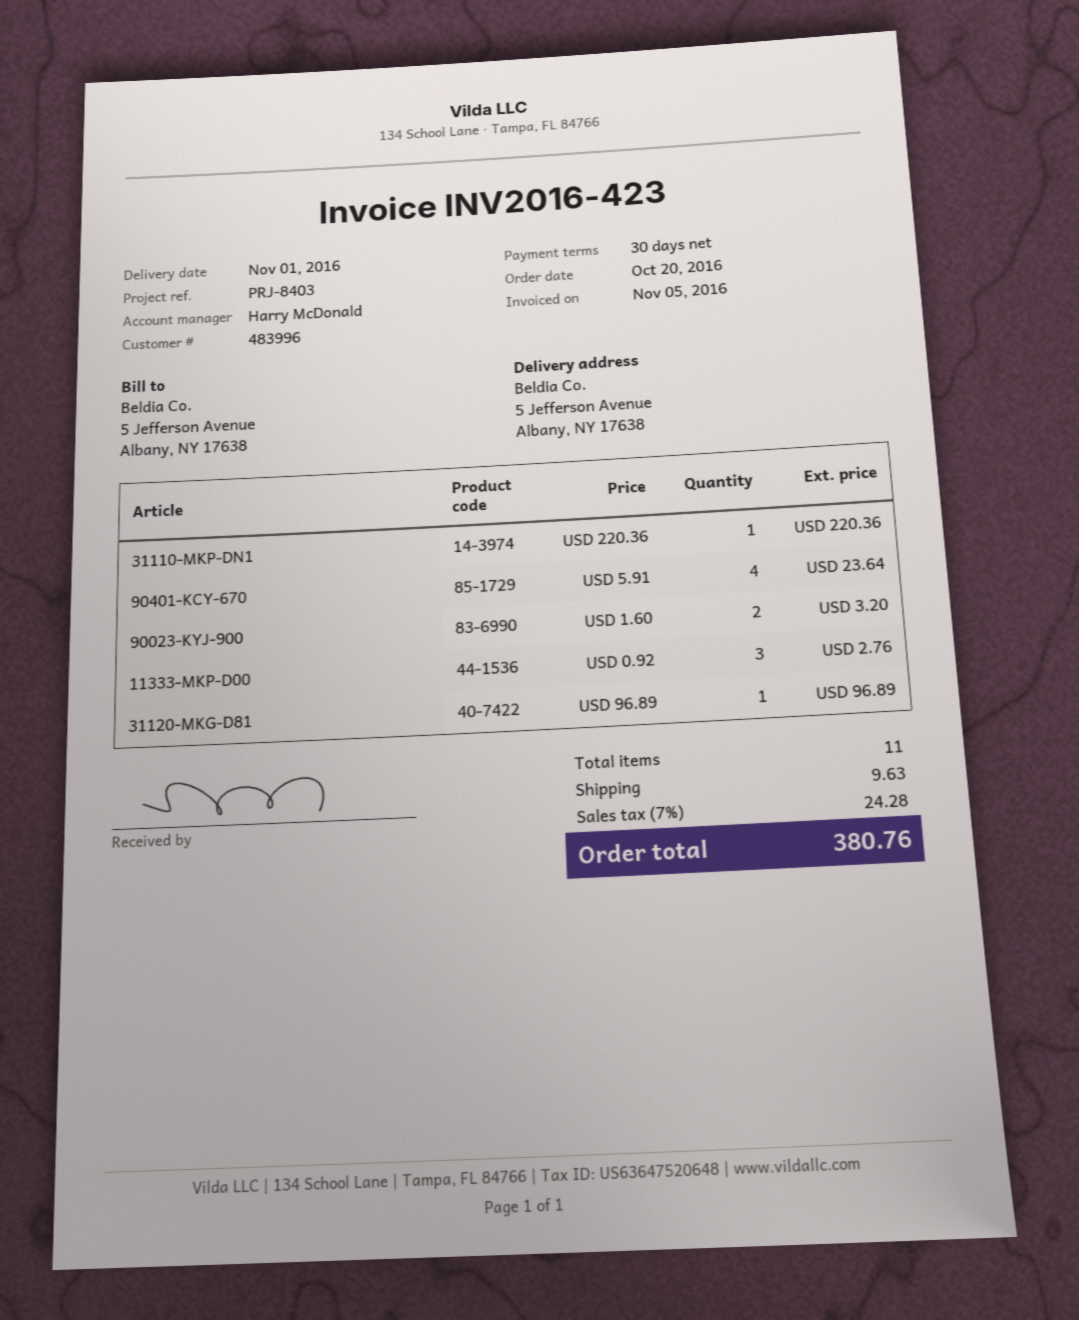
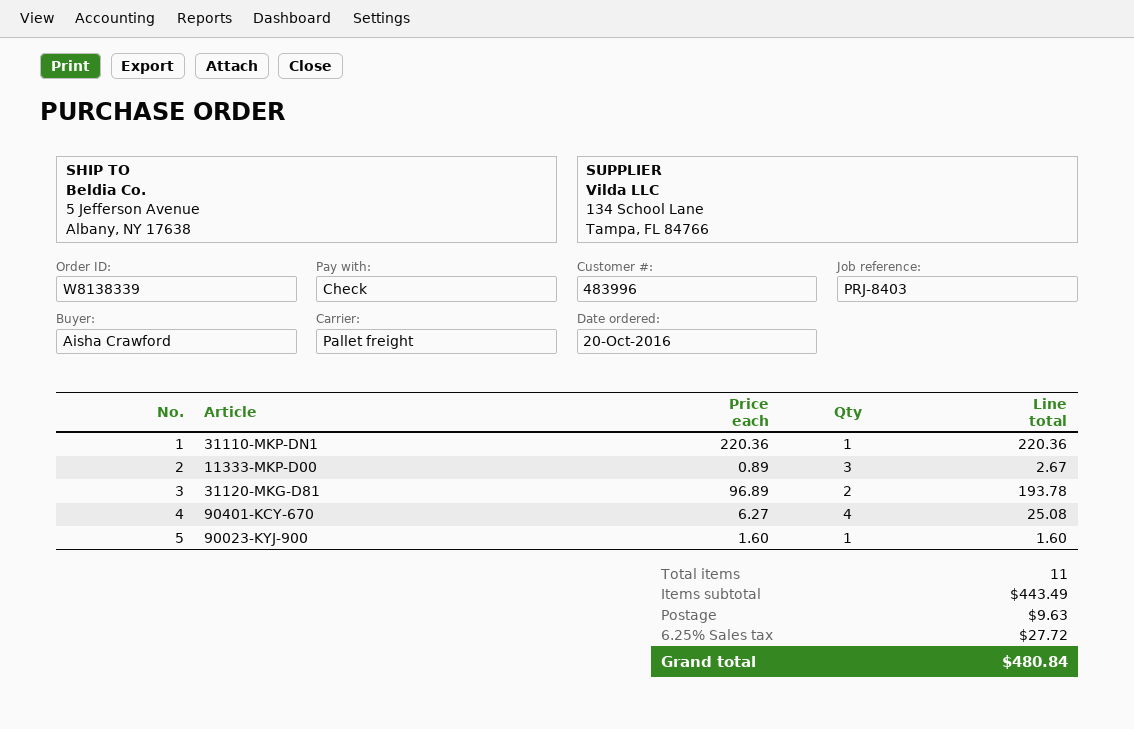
90401-KCY-670: 4 x 5.91 = 23.64 -> 4 x 6.27 = 25.08
90023-KYJ-900: 2 x 1.60 = 3.20 -> 1 x 1.60 = 1.60
11333-MKP-D00: 3 x 0.92 = 2.76 -> 3 x 0.89 = 2.67
31120-MKG-D81: 1 x 96.89 = 96.89 -> 2 x 96.89 = 193.78
tax: 7% = 24.28 -> 6.25% = 27.72
total: 380.76 -> 480.84

